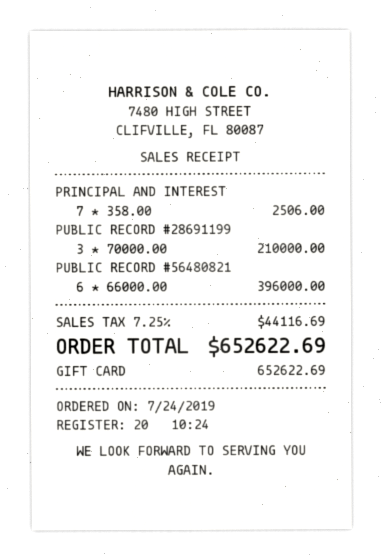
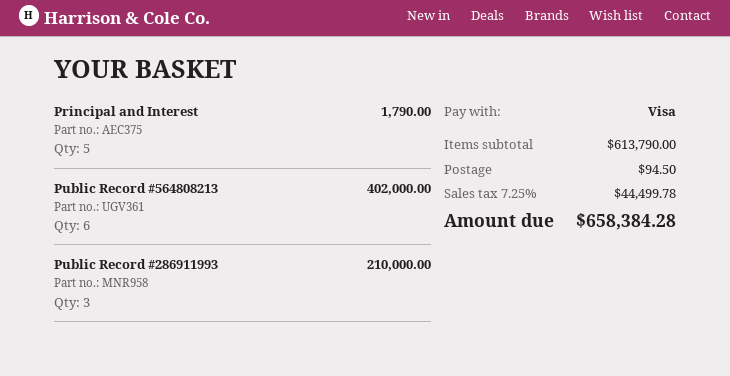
payment method: gift card -> Visa
PRINCIPAL AND INTEREST: 7 for 2506.00 -> 5 for 1790.00
PUBLIC RECORD #56480821: 6 for 396000.00 -> 6 for 402000.00
shipping: none -> 94.50
tax: 7.25% = 44116.69 -> 7.25% = 44499.78
total: 652622.69 -> 658384.28

